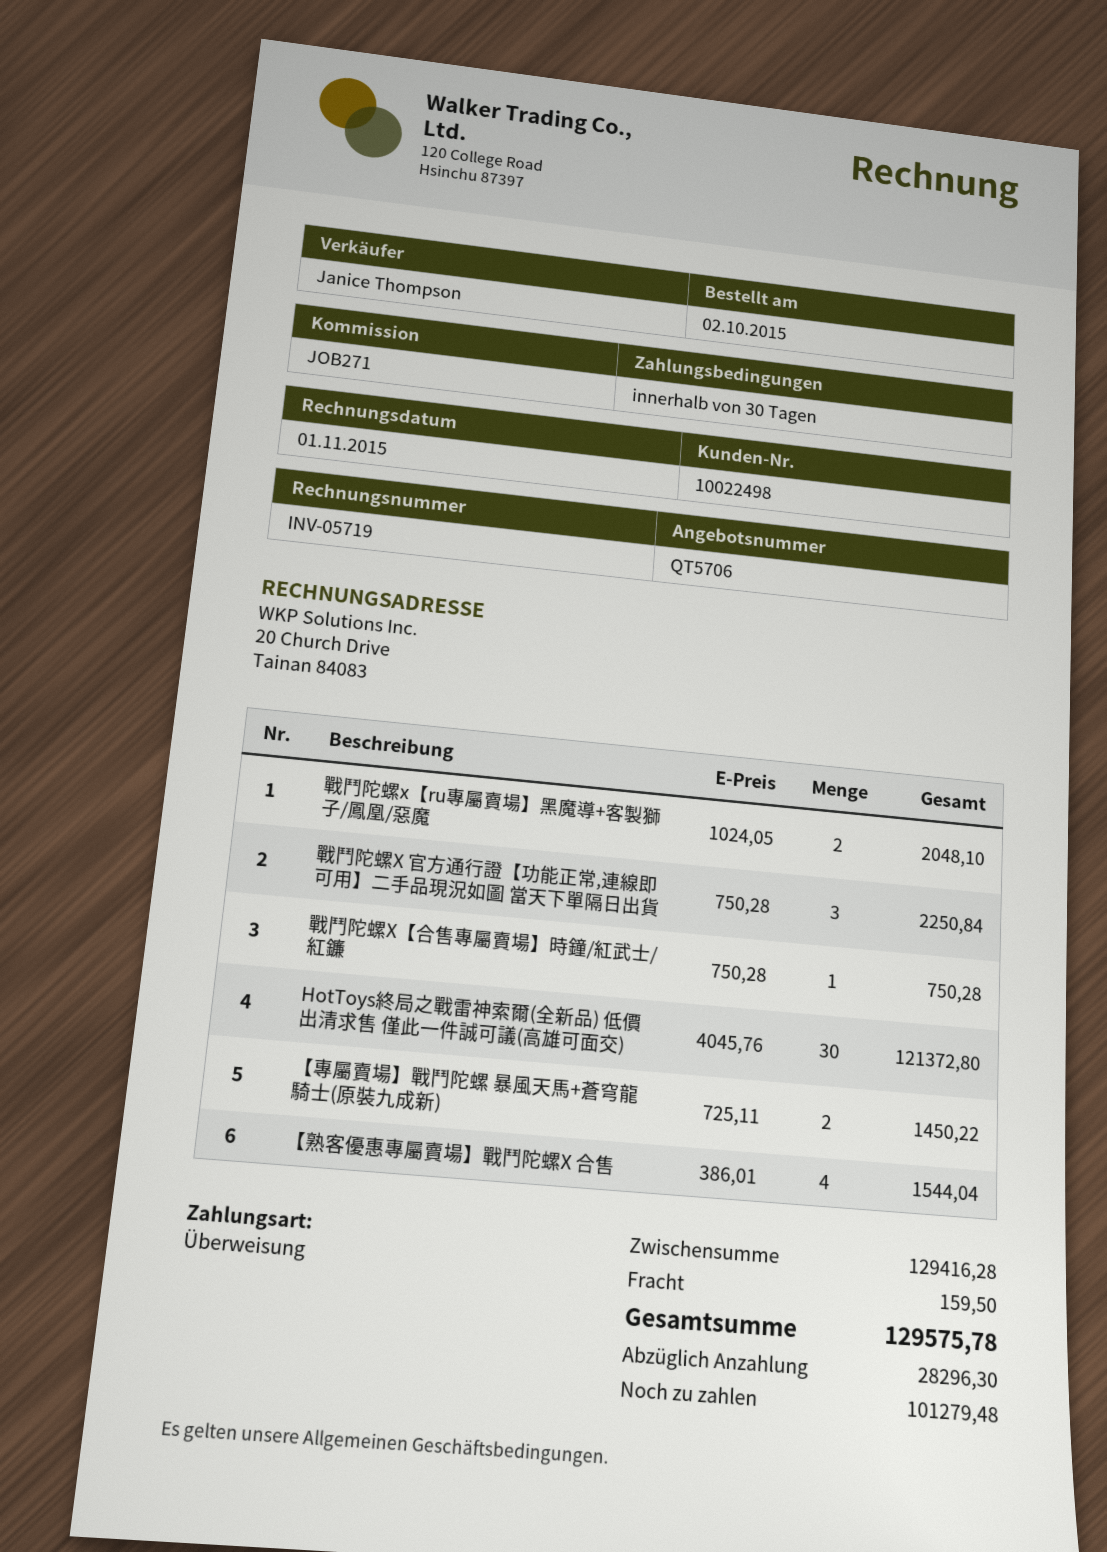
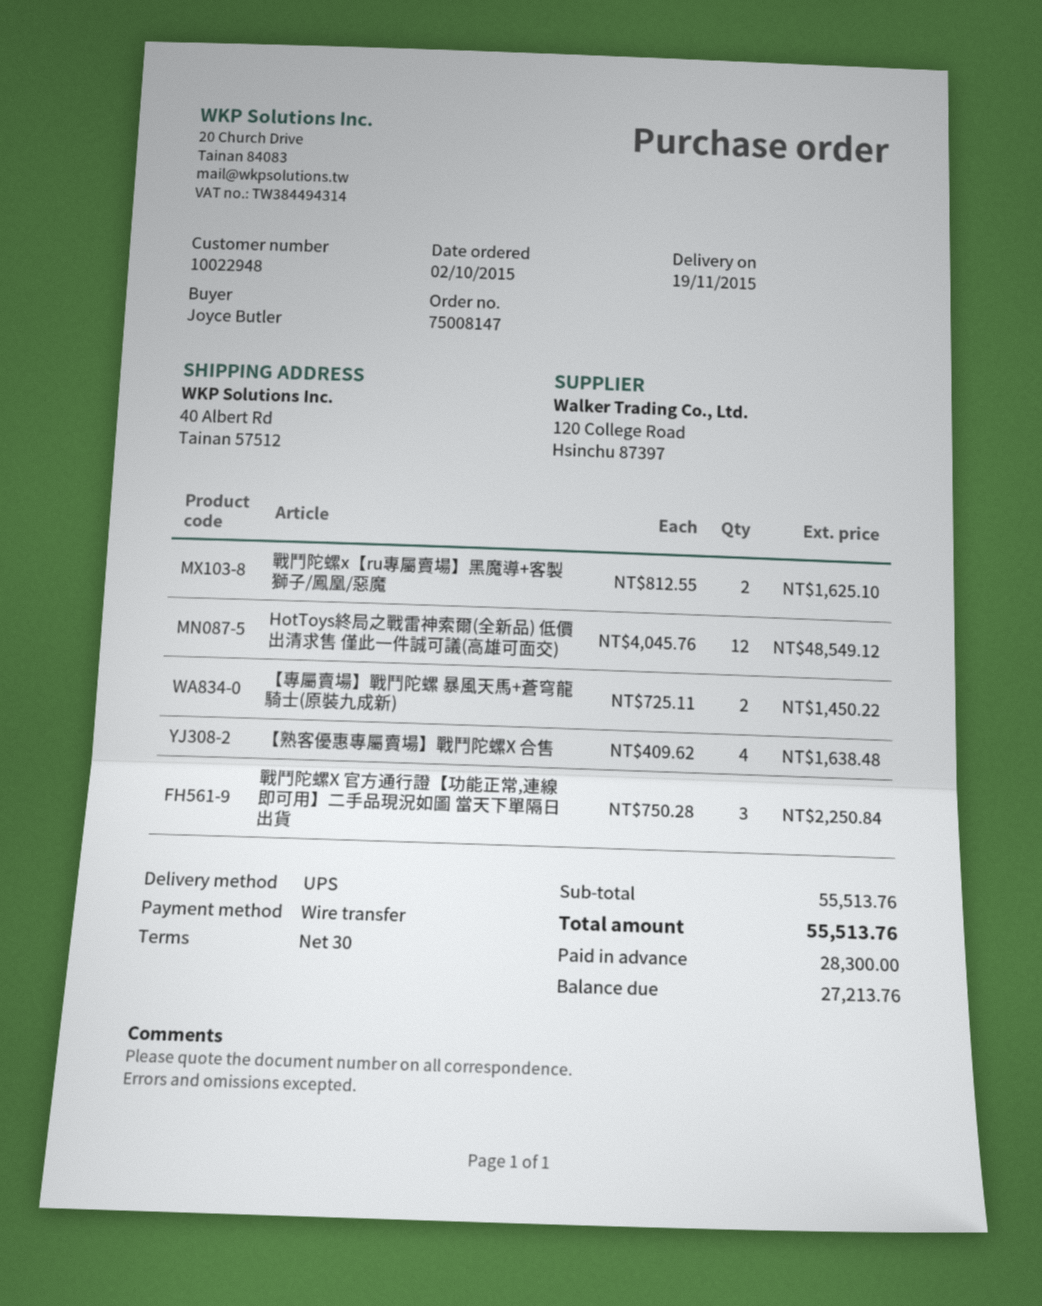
customer number: 10022498 -> 10022948
戰鬥陀螺x【ru專屬賣場】黑魔導+客製獅子/鳳凰/惡魔: 2 x 1024.05 = 2048.10 -> 2 x 812.55 = 1625.10
戰鬥陀螺X【合售專屬賣場】時鐘/紅武士/紅鐮: 1 x 750.28 = 750.28 -> none
HotToys終局之戰雷神索爾(全新品) 低價出清求售 僅此一件誠可議(高雄可面交): 30 x 4045.76 = 121372.80 -> 12 x 4045.76 = 48549.12
【熟客優惠專屬賣場】戰鬥陀螺X 合售: 4 x 386.01 = 1544.04 -> 4 x 409.62 = 1638.48
subtotal: 129416.28 -> 55513.76
shipping: 159.50 -> none
total: 129575.78 -> 55513.76
deposit: 28296.30 -> 28300.00
balance: 101279.48 -> 27213.76

